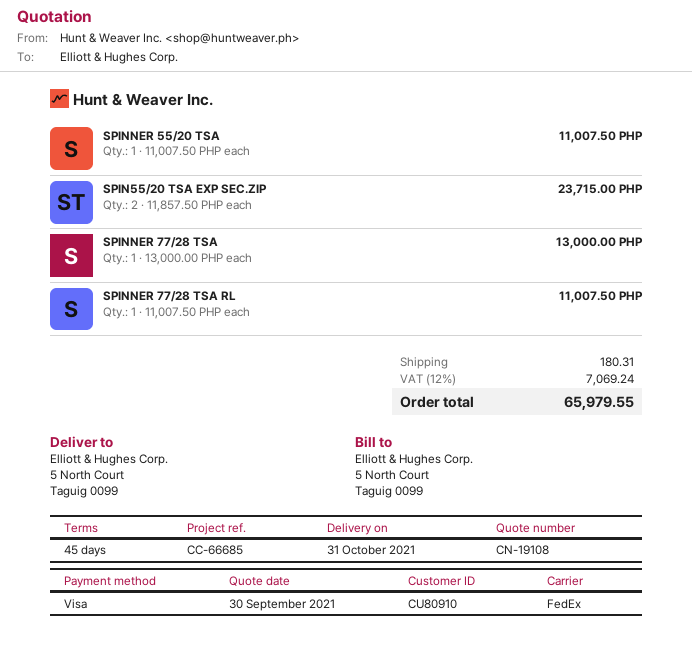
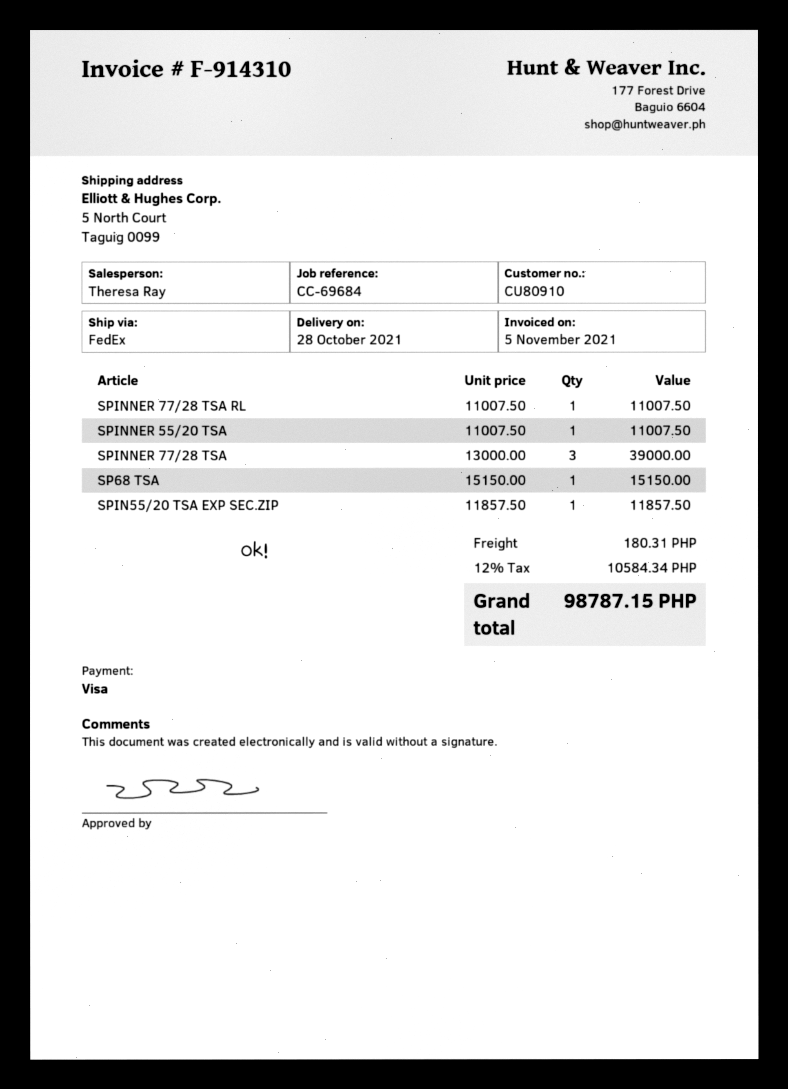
delivery date: 2021-10-31 -> 2021-10-28
reference: CC-66685 -> CC-69684
SPIN55/20 TSA EXP SEC.ZIP: 2 x 11857.50 = 23715.00 -> 1 x 11857.50 = 11857.50
SPINNER 77/28 TSA: 1 x 13000.00 = 13000.00 -> 3 x 13000.00 = 39000.00
SP68 TSA: none -> 1 x 15150.00 = 15150.00
tax: 12% = 7069.24 -> 12% = 10584.34
total: 65979.55 -> 98787.15

